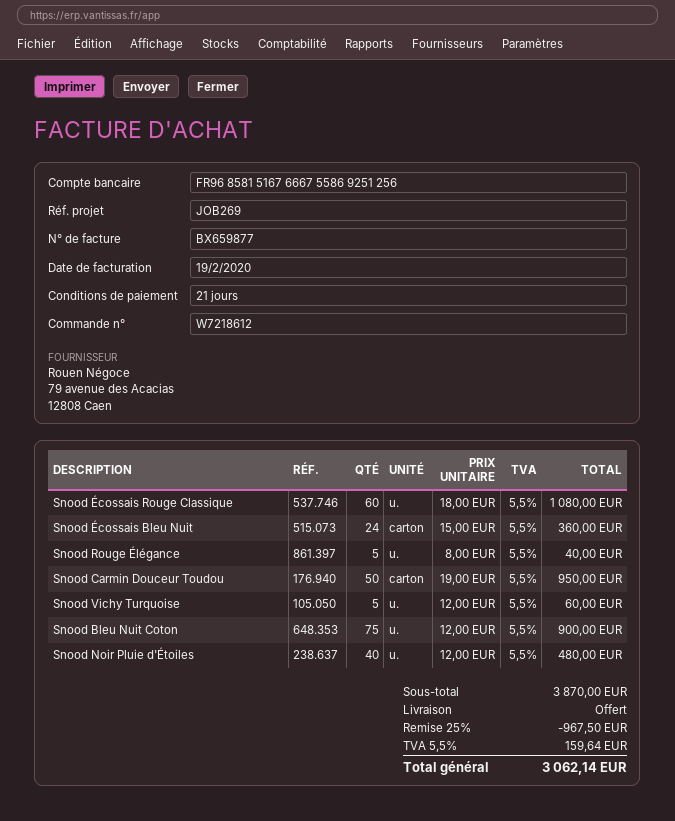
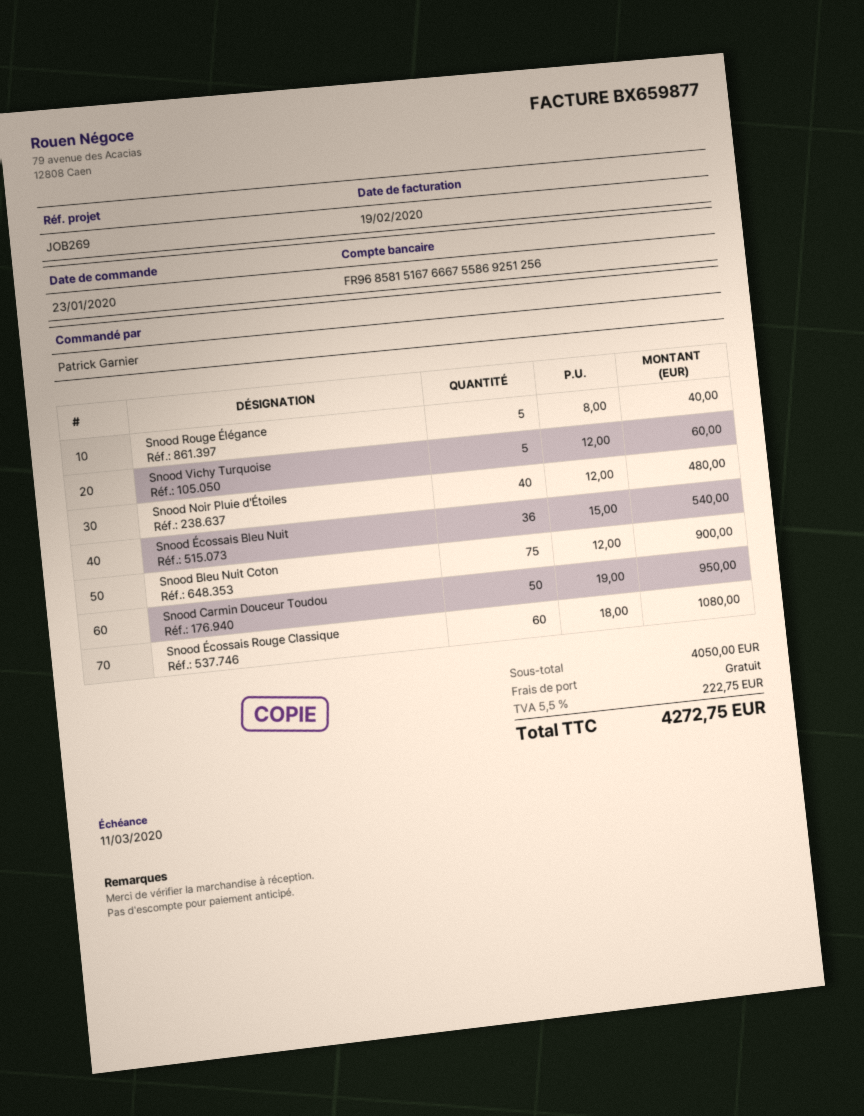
Snood Écossais Bleu Nuit: 24 x 15.00 = 360.00 -> 36 x 15.00 = 540.00
subtotal: 3870.00 -> 4050.00
discount: 25% = 967.50 -> none
tax: 5.5% = 159.64 -> 5.5% = 222.75
total: 3062.14 -> 4272.75

